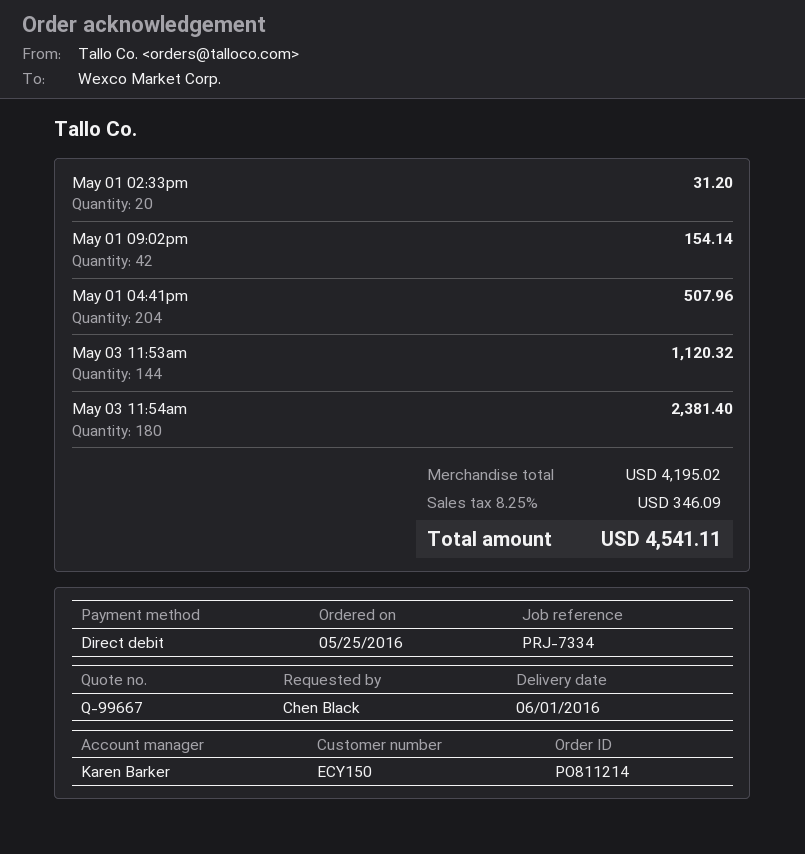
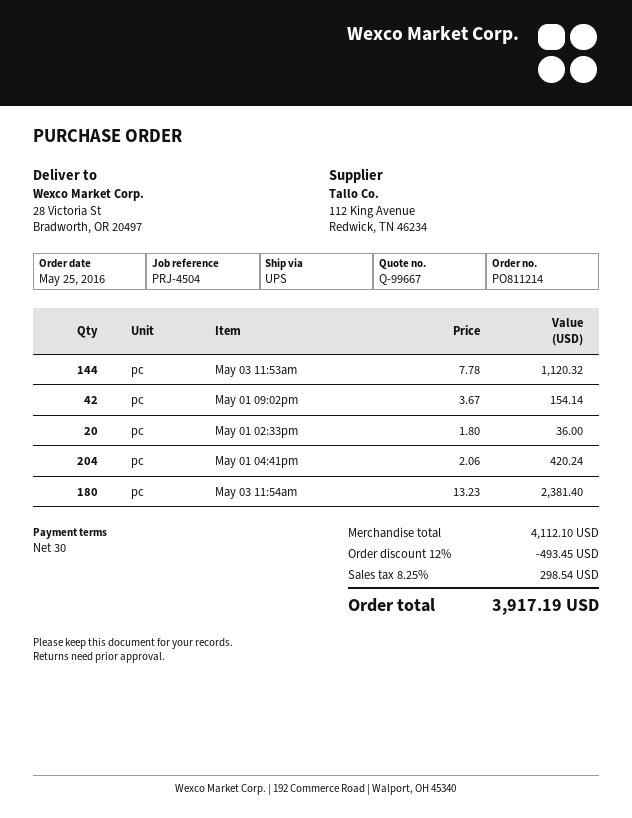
reference: PRJ-7334 -> PRJ-4504
May 01 02:33pm: 20 for 31.20 -> 20 for 36.00
May 01 04:41pm: 204 for 507.96 -> 204 for 420.24
subtotal: 4195.02 -> 4112.10
discount: none -> 12% = 493.45
tax: 8.25% = 346.09 -> 8.25% = 298.54
total: 4541.11 -> 3917.19

